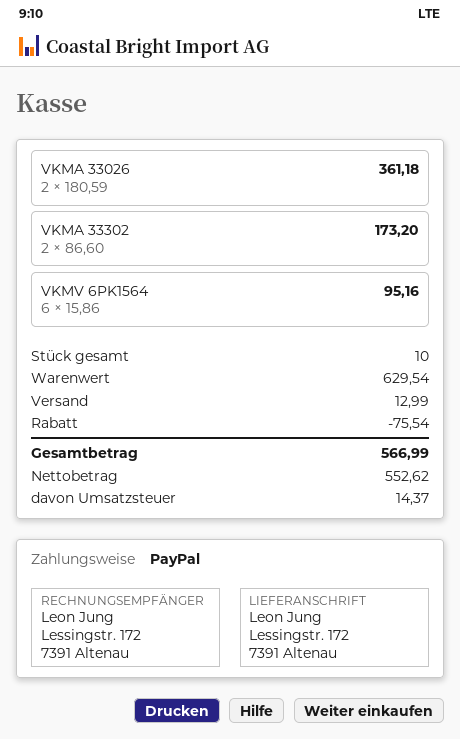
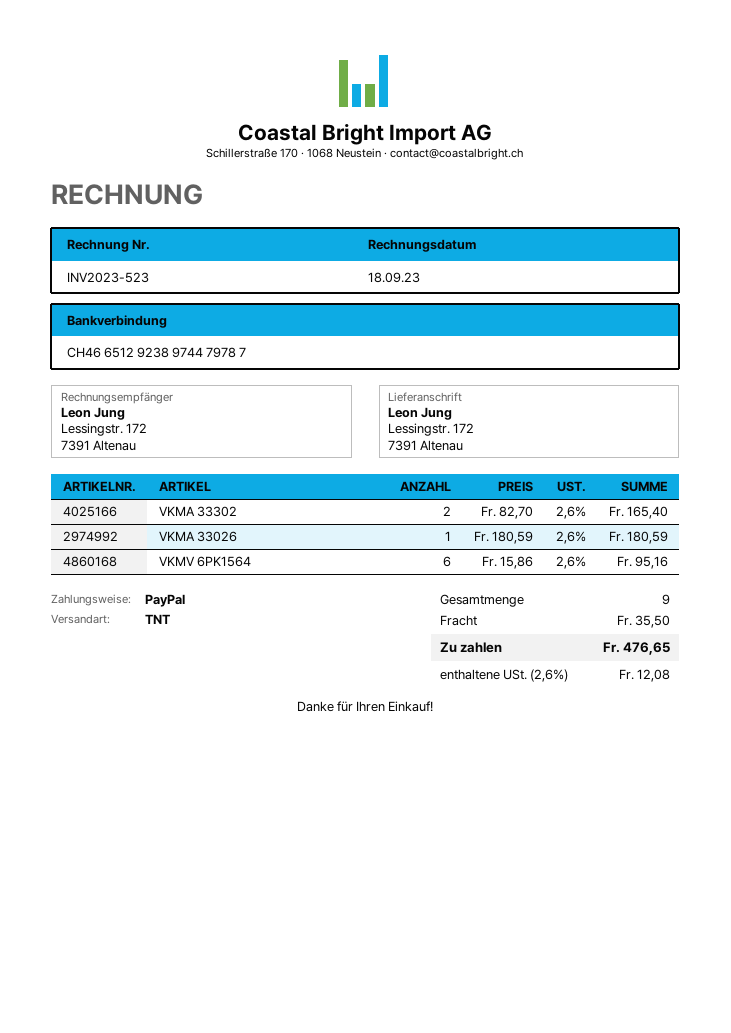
VKMA 33026: 2 x 180.59 = 361.18 -> 1 x 180.59 = 180.59
VKMA 33302: 2 x 86.60 = 173.20 -> 2 x 82.70 = 165.40
total quantity: 10 -> 9
discount: 75.54 -> none
shipping: 12.99 -> 35.50
tax: 14.37 -> 12.08
total: 566.99 -> 476.65

